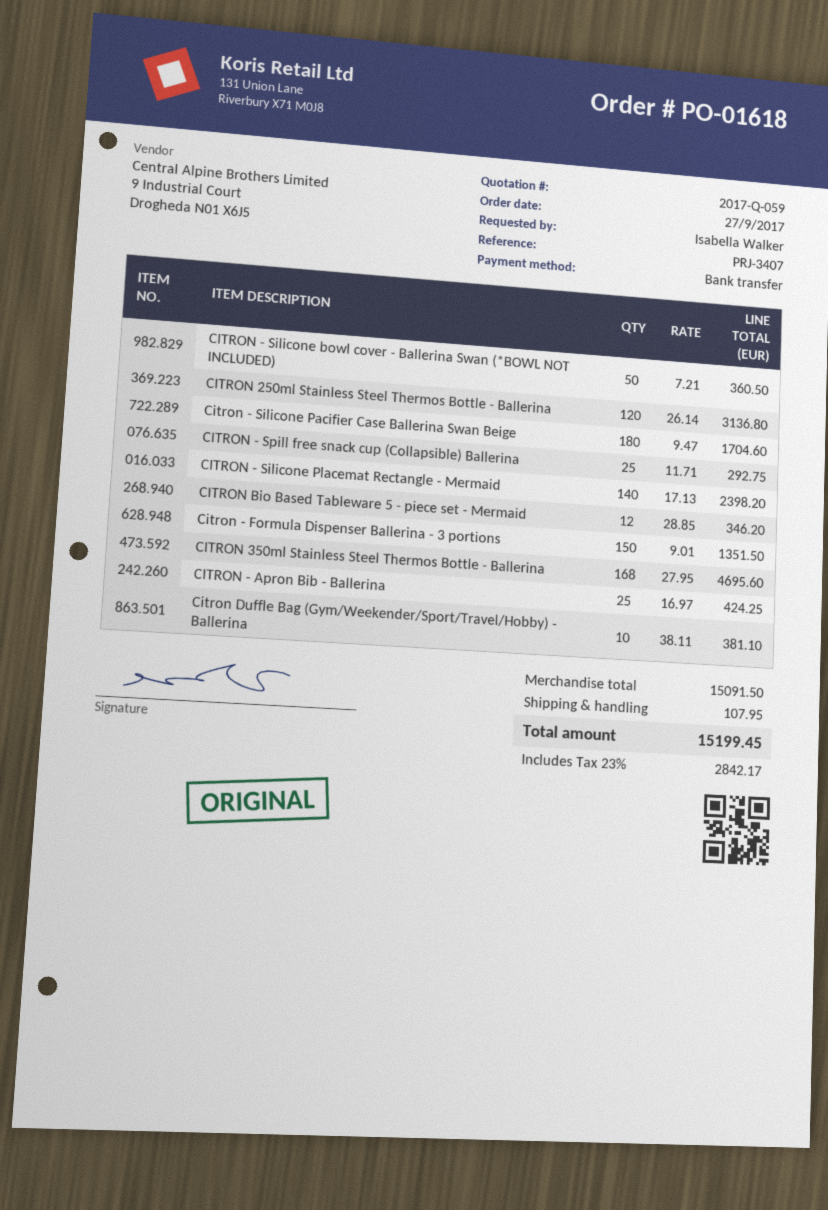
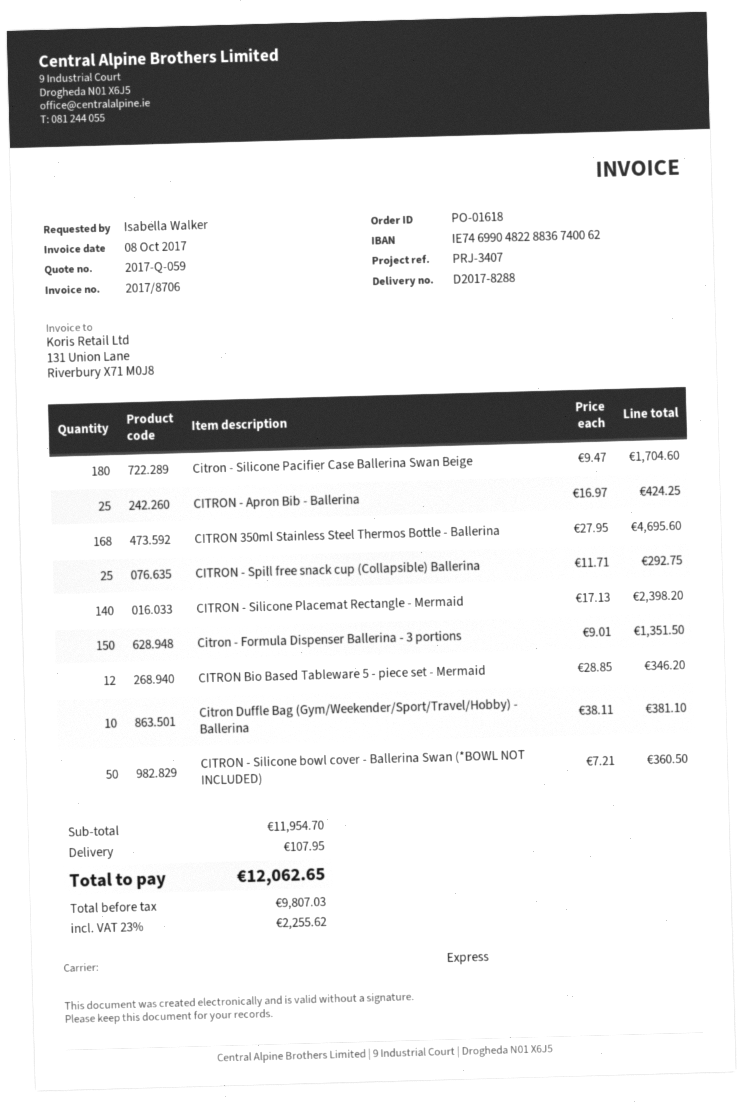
CITRON 250ml Stainless Steel Thermos Bottle - Ballerina: 120 x 26.14 = 3136.80 -> none
subtotal: 15091.50 -> 11954.70
tax: 23% = 2842.17 -> 23% = 2255.62
total: 15199.45 -> 12062.65

